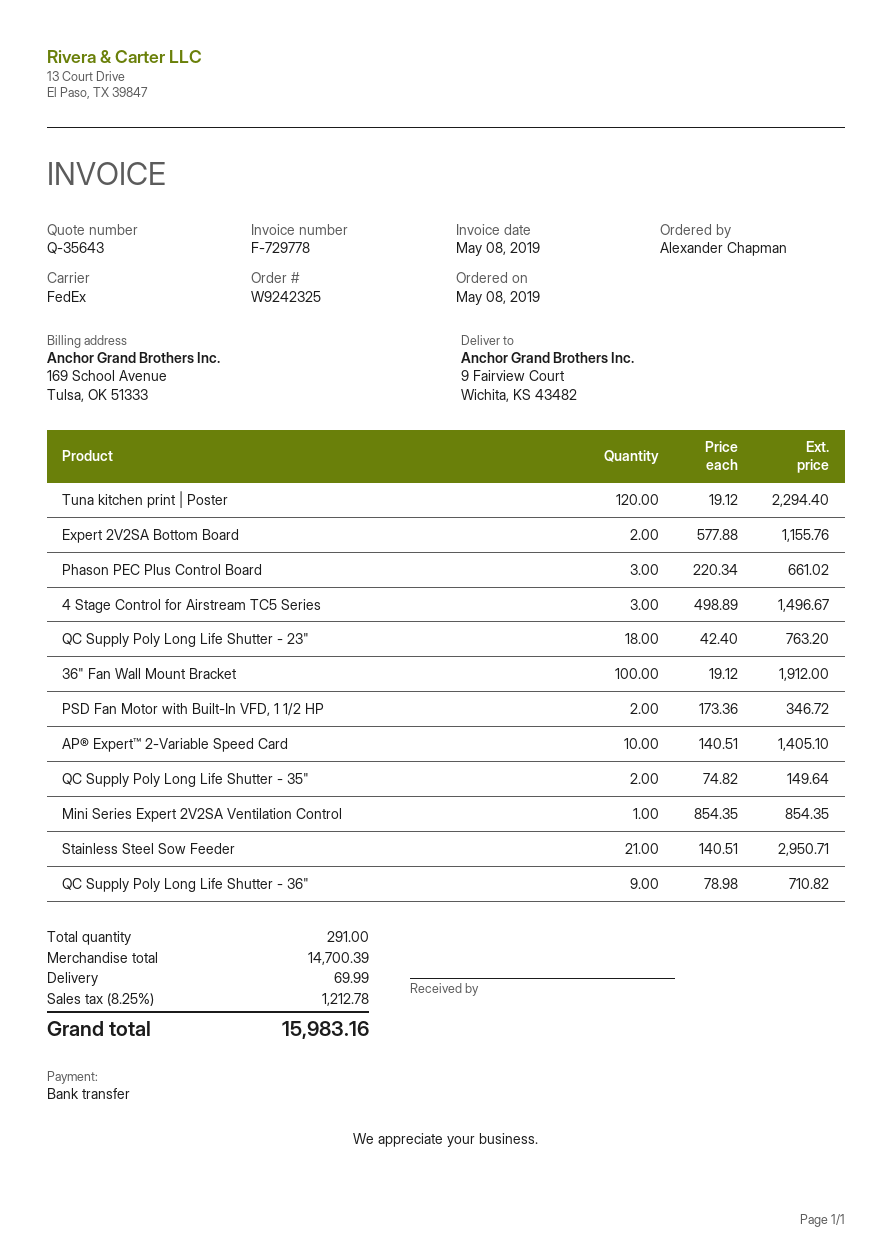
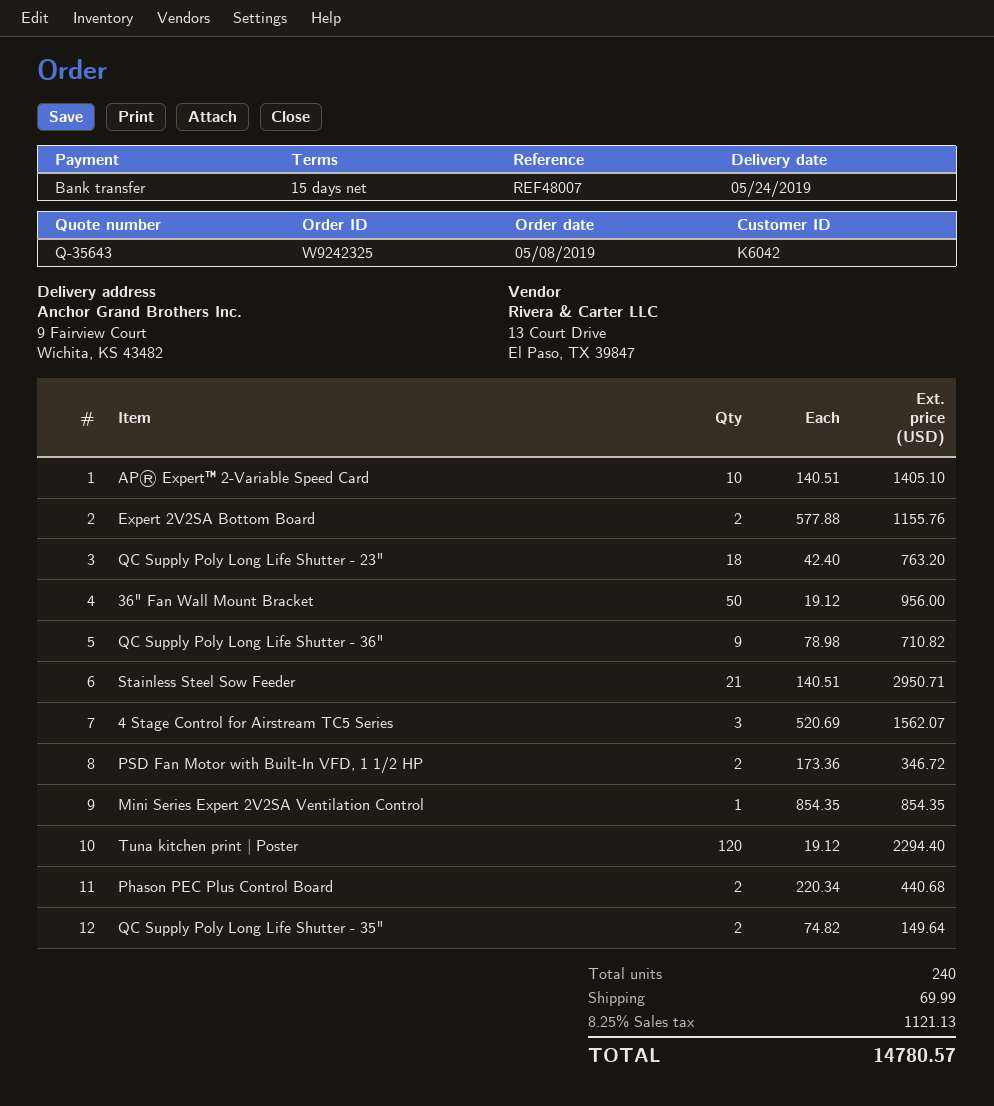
Phason PEC Plus Control Board: 3 x 220.34 = 661.02 -> 2 x 220.34 = 440.68
4 Stage Control for Airstream TC5 Series: 3 x 498.89 = 1496.67 -> 3 x 520.69 = 1562.07
36" Fan Wall Mount Bracket: 100 x 19.12 = 1912.00 -> 50 x 19.12 = 956.00
total quantity: 291 -> 240
tax: 8.25% = 1212.78 -> 8.25% = 1121.13
total: 15983.16 -> 14780.57

